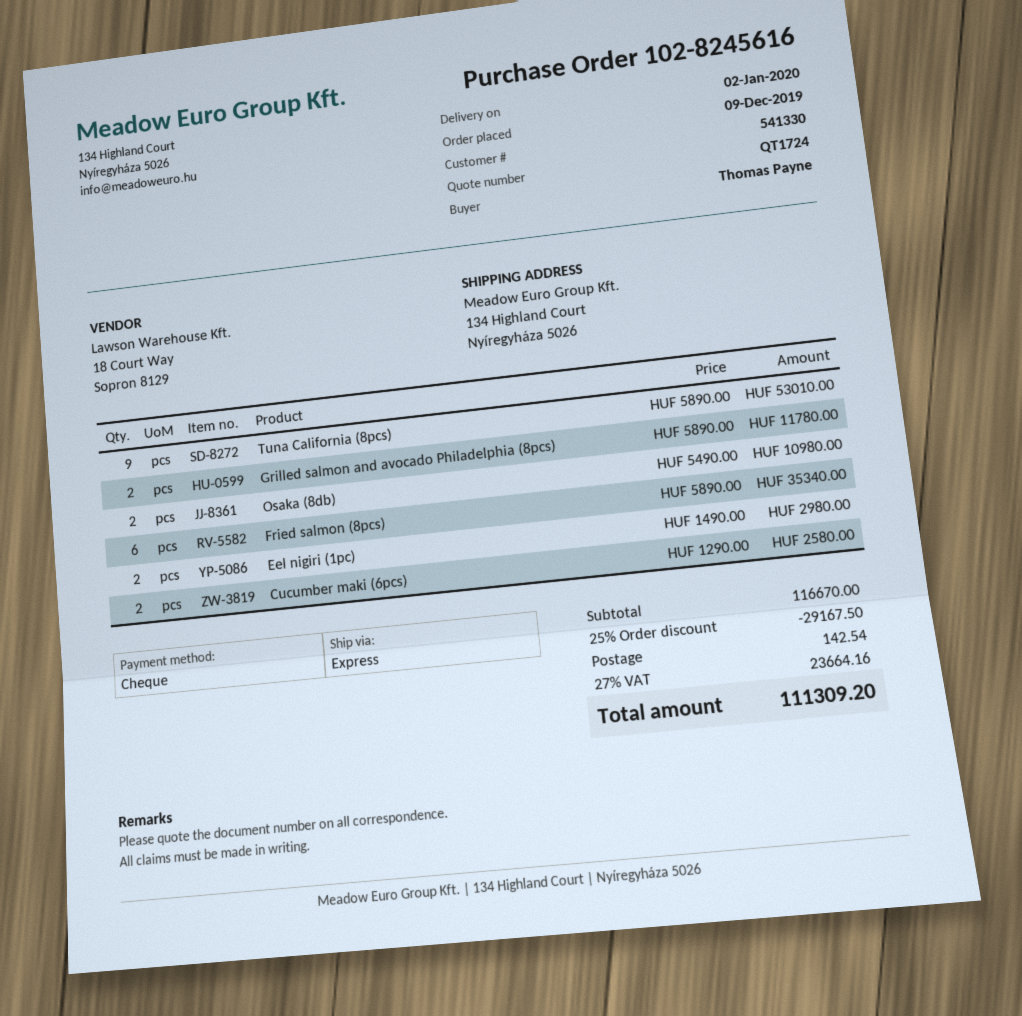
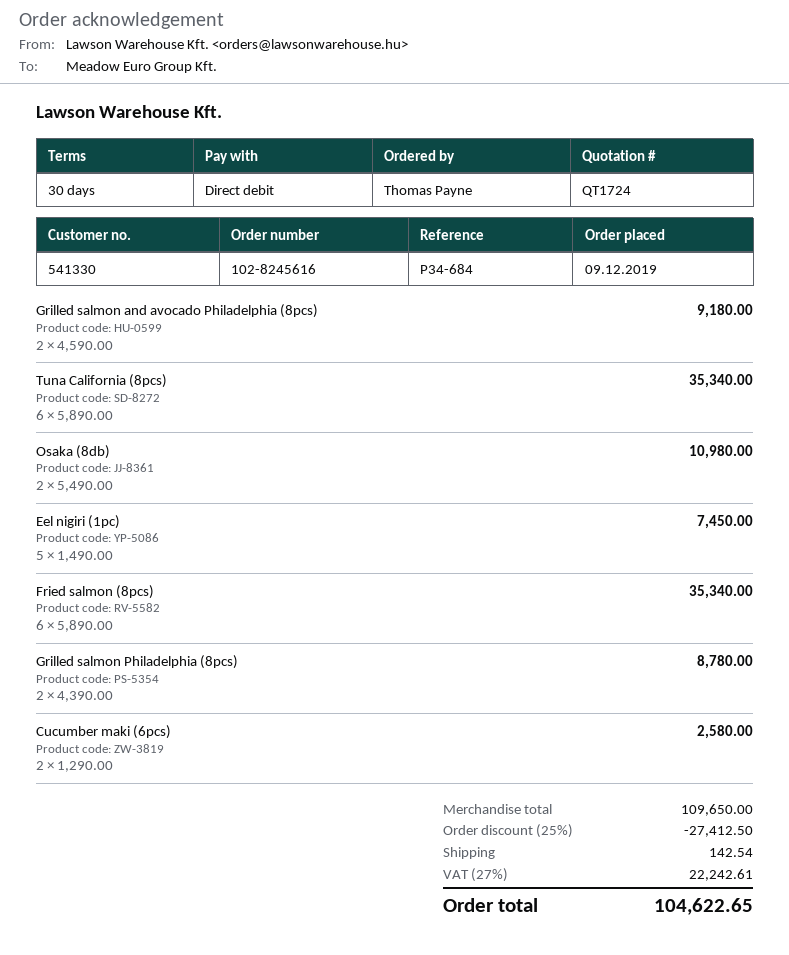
payment method: cheque -> direct debit
Tuna California (8pcs): 9 x 5890.00 = 53010.00 -> 6 x 5890.00 = 35340.00
Grilled salmon and avocado Philadelphia (8pcs): 2 x 5890.00 = 11780.00 -> 2 x 4590.00 = 9180.00
Eel nigiri (1pc): 2 x 1490.00 = 2980.00 -> 5 x 1490.00 = 7450.00
Grilled salmon Philadelphia (8pcs): none -> 2 x 4390.00 = 8780.00
subtotal: 116670.00 -> 109650.00
discount: 25% = 29167.50 -> 25% = 27412.50
tax: 27% = 23664.16 -> 27% = 22242.61
total: 111309.20 -> 104622.65

